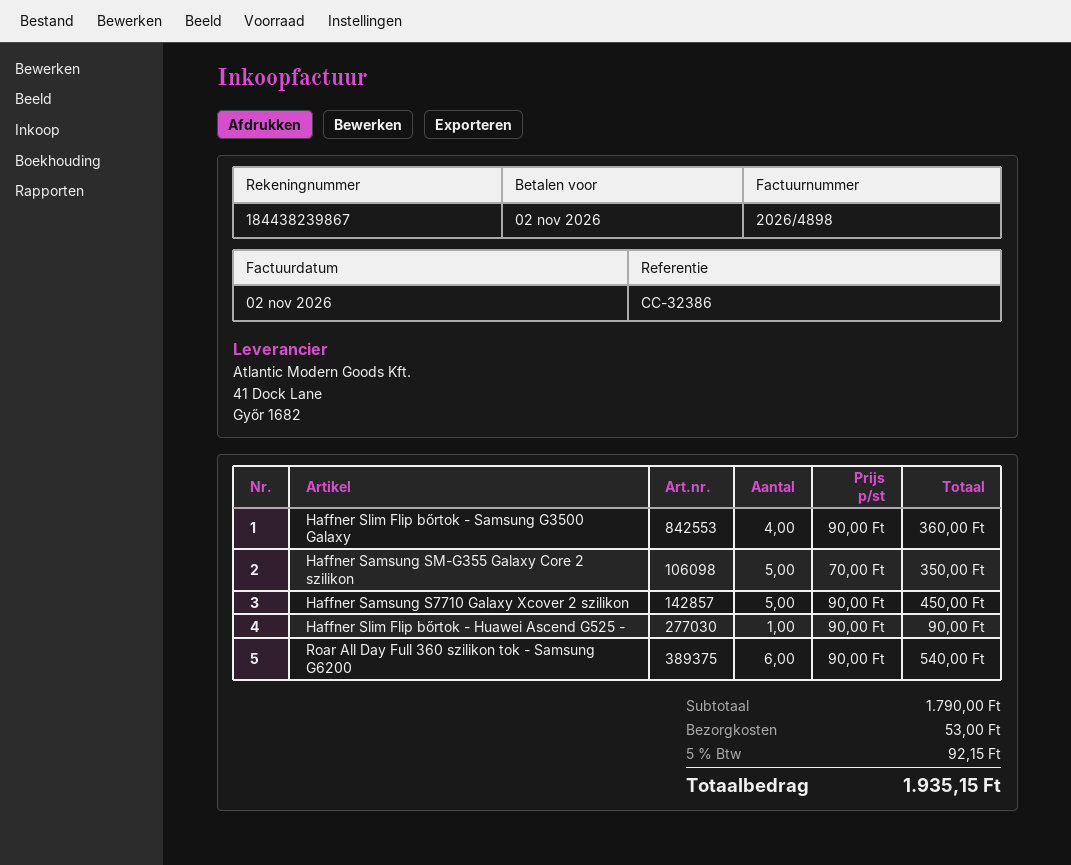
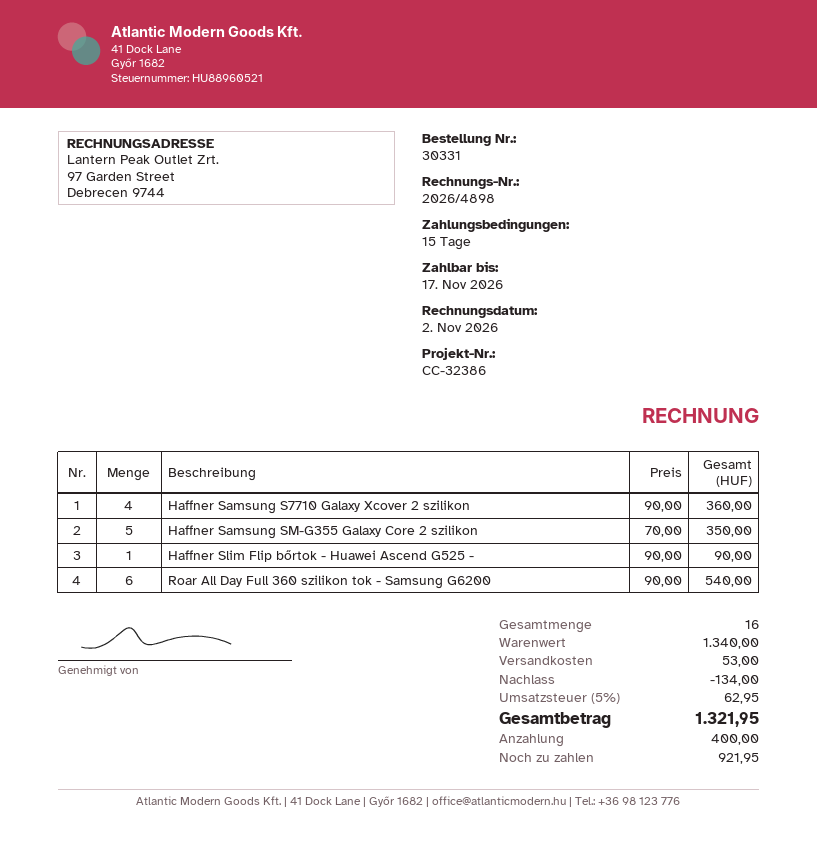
due date: 2026-11-02 -> 2026-11-17
Haffner Slim Flip bőrtok - Samsung G3500 Galaxy: 4 x 90.00 = 360.00 -> none
Haffner Samsung S7710 Galaxy Xcover 2 szilikon: 5 x 90.00 = 450.00 -> 4 x 90.00 = 360.00
subtotal: 1790.00 -> 1340.00
discount: none -> 134.00
tax: 5% = 92.15 -> 5% = 62.95
total: 1935.15 -> 1321.95

